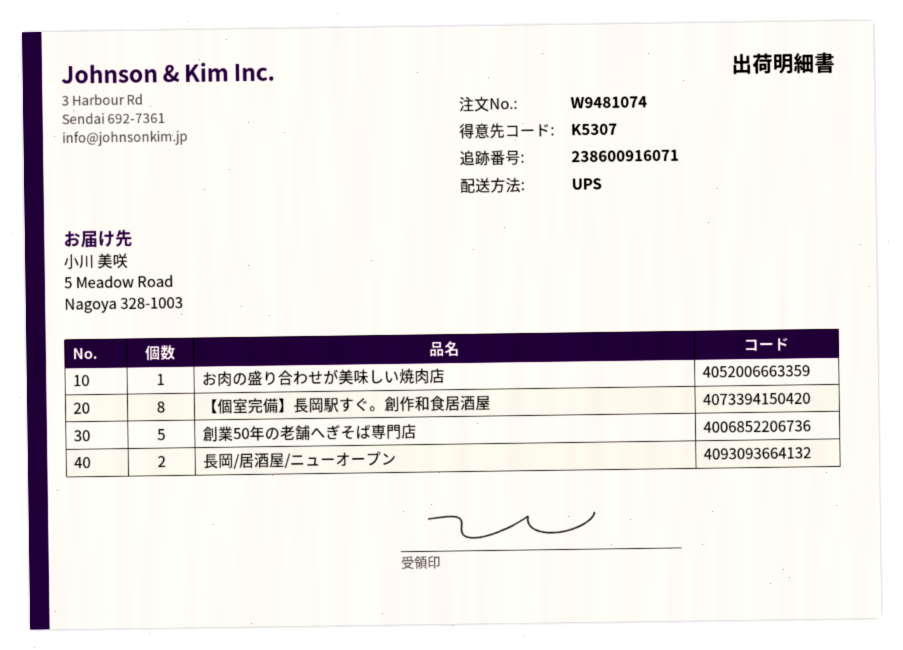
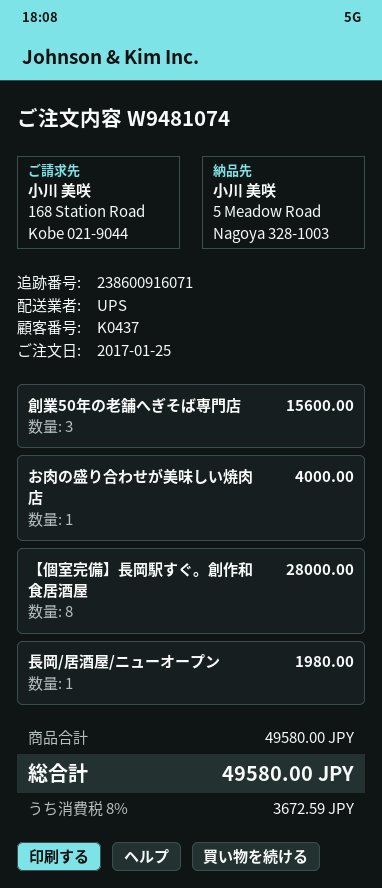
customer number: K5307 -> K0437
創業50年の老舗へぎそば専門店: 5 -> 3
長岡/居酒屋/ニューオープン: 2 -> 1

